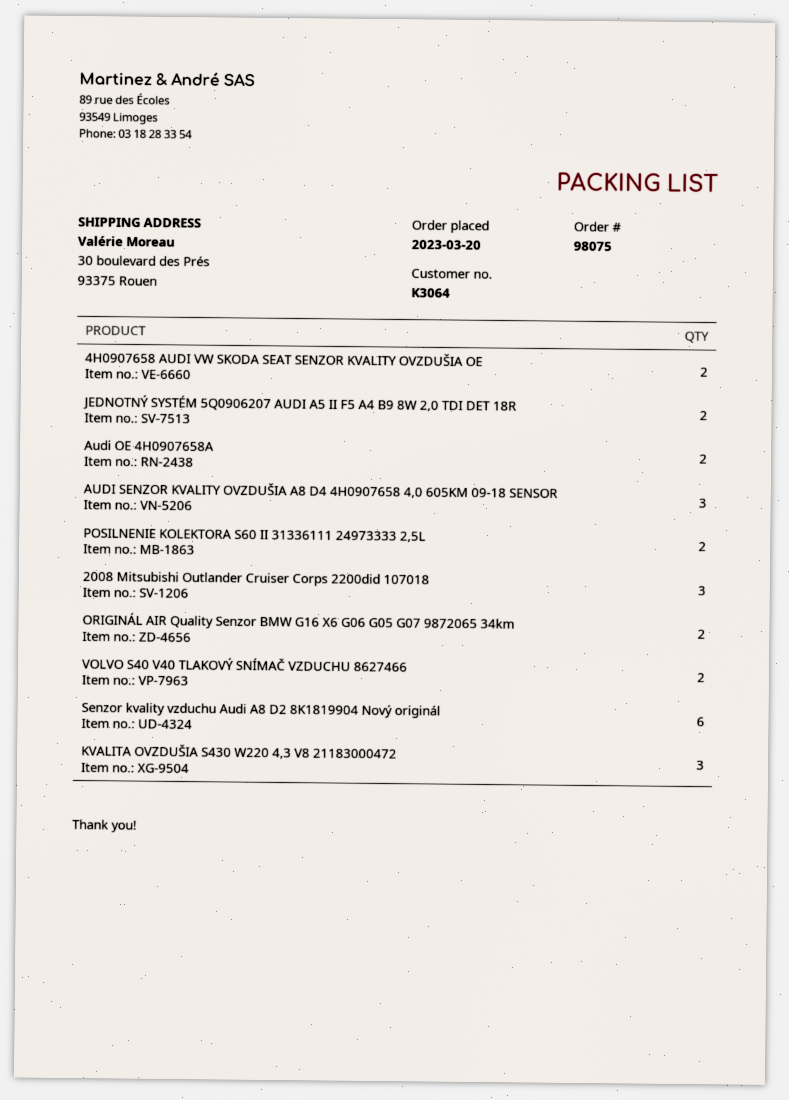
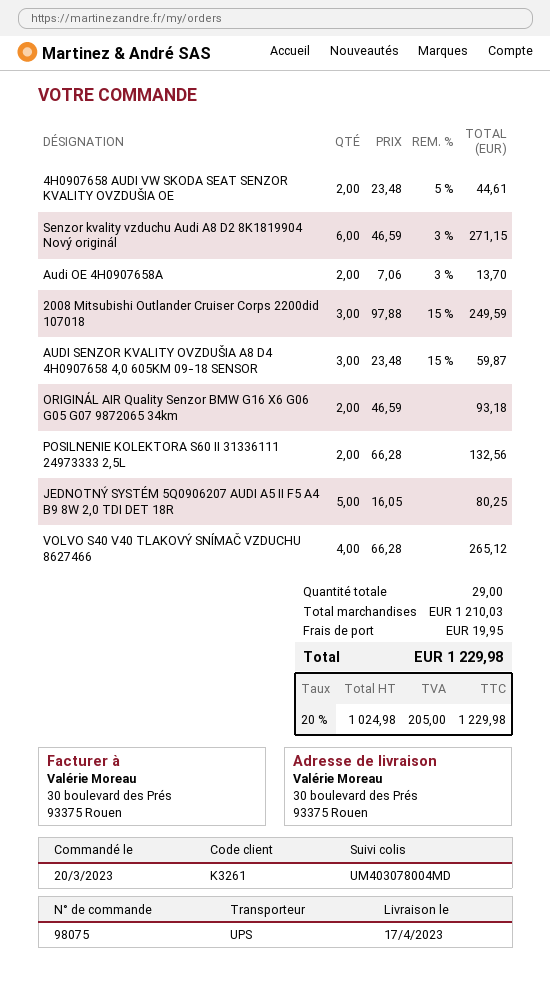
customer number: K3064 -> K3261
JEDNOTNÝ SYSTÉM 5Q0906207 AUDI A5 II F5 A4 B9 8W 2,0 TDI DET 18R: 2 -> 5
VOLVO S40 V40 TLAKOVÝ SNÍMAČ VZDUCHU 8627466: 2 -> 4
KVALITA OVZDUŠIA S430 W220 4,3 V8 21183000472: 3 -> none

